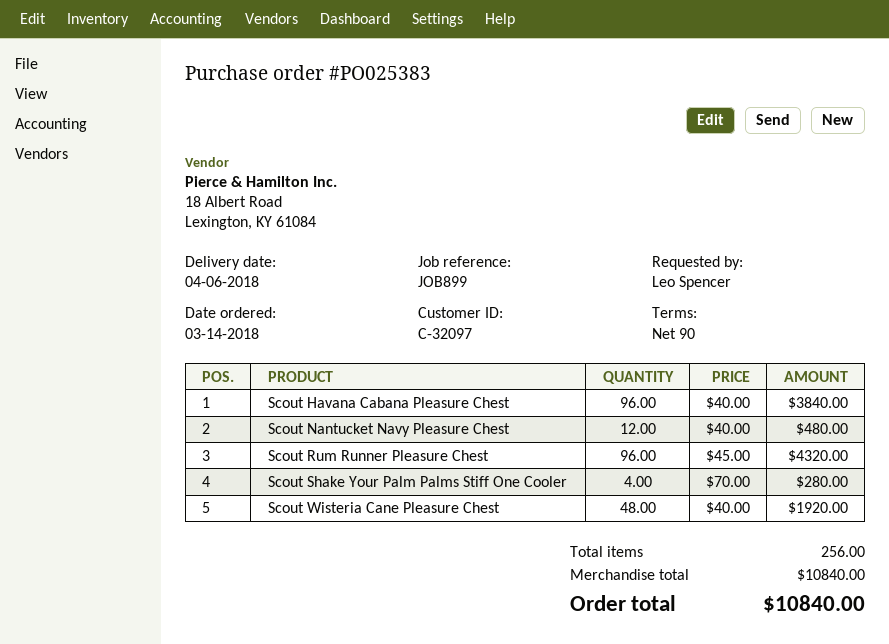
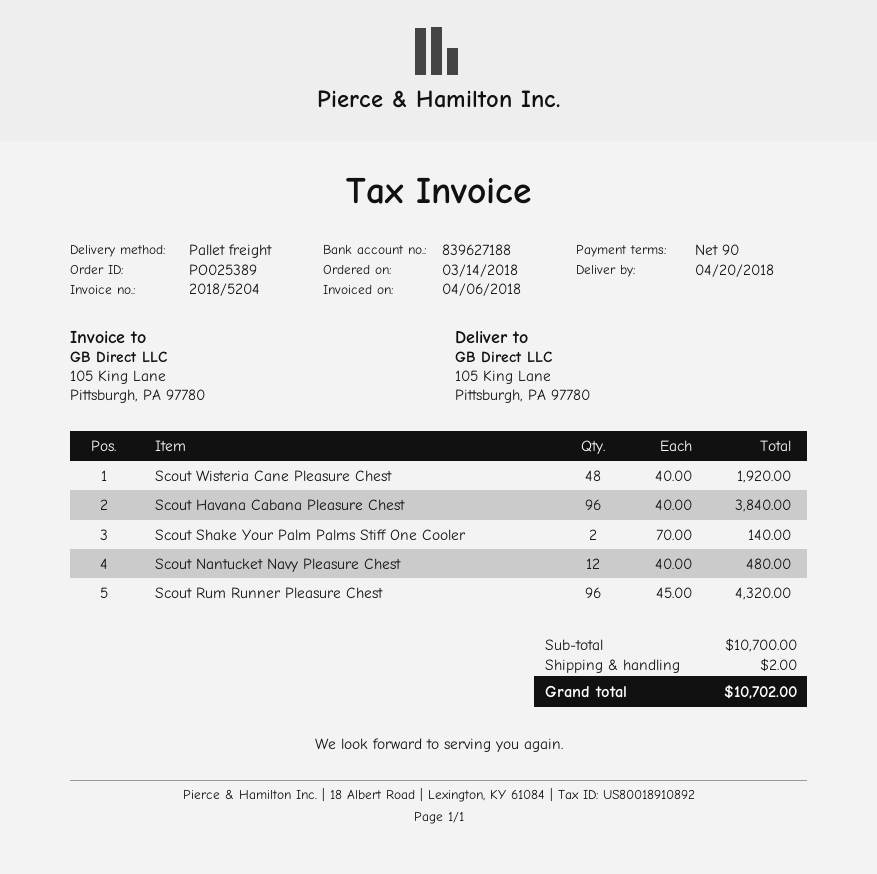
order number: PO025383 -> PO025389
delivery date: 2018-04-06 -> 2018-04-20
Scout Shake Your Palm Palms Stiff One Cooler: 4 x 70.00 = 280.00 -> 2 x 70.00 = 140.00
subtotal: 10840.00 -> 10700.00
shipping: none -> 2.00
total: 10840.00 -> 10702.00

